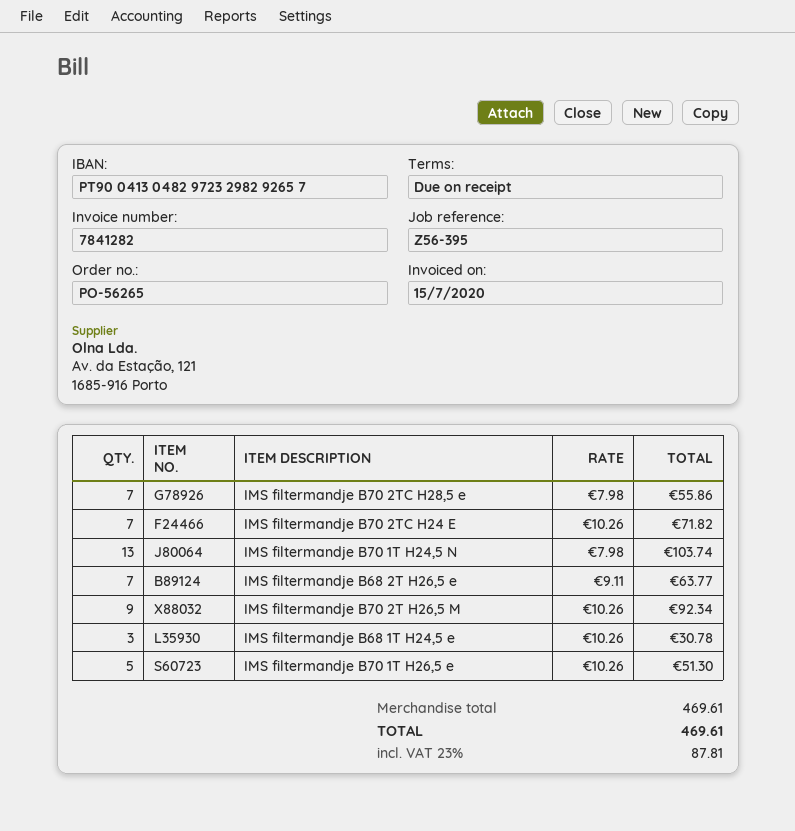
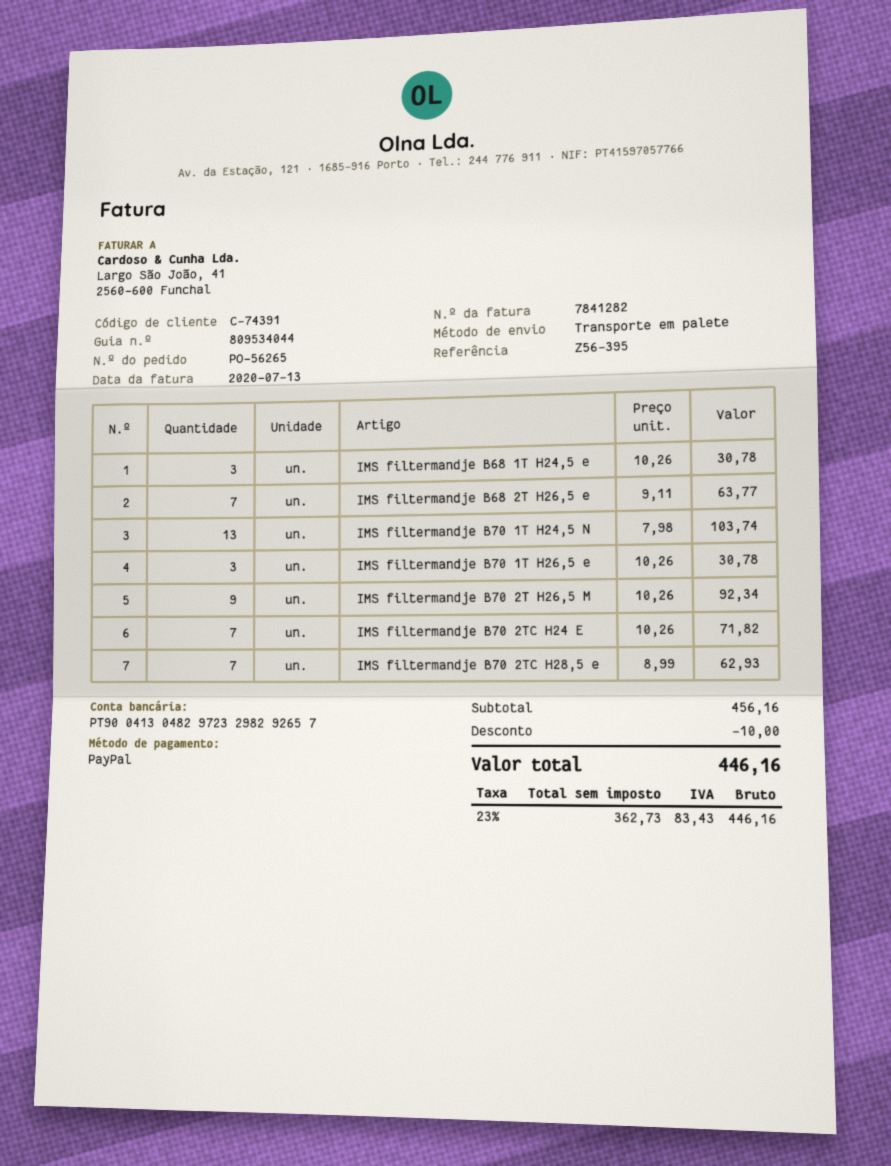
invoice date: 2020-07-15 -> 2020-07-13
IMS filtermandje B70 2TC H28,5 e: 7 x 7.98 = 55.86 -> 7 x 8.99 = 62.93
IMS filtermandje B70 1T H26,5 e: 5 x 10.26 = 51.30 -> 3 x 10.26 = 30.78
subtotal: 469.61 -> 456.16
discount: none -> 10.00
tax: 23% = 87.81 -> 23% = 83.43
total: 469.61 -> 446.16

